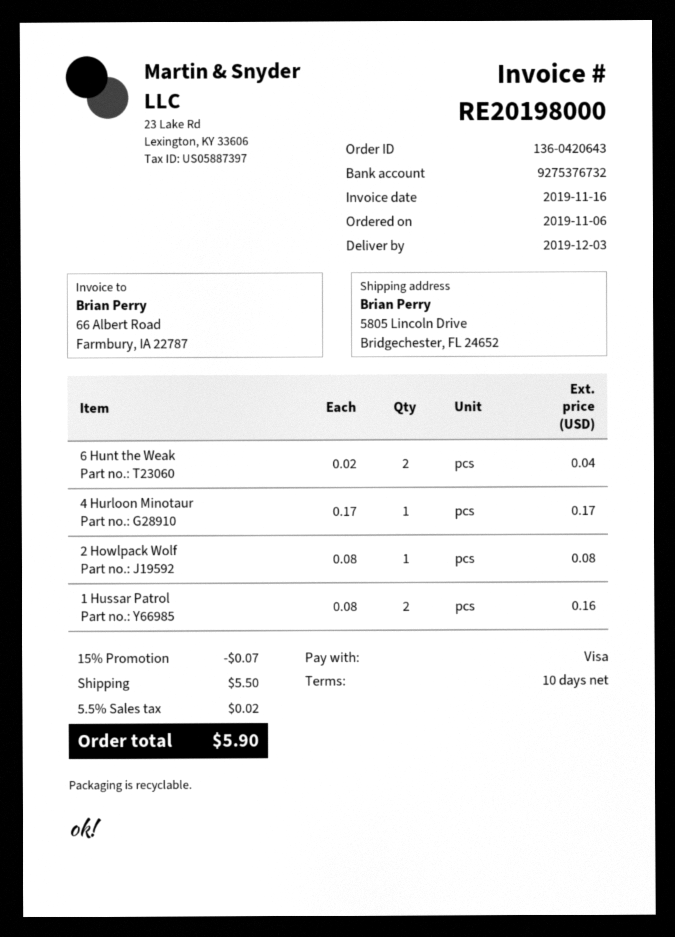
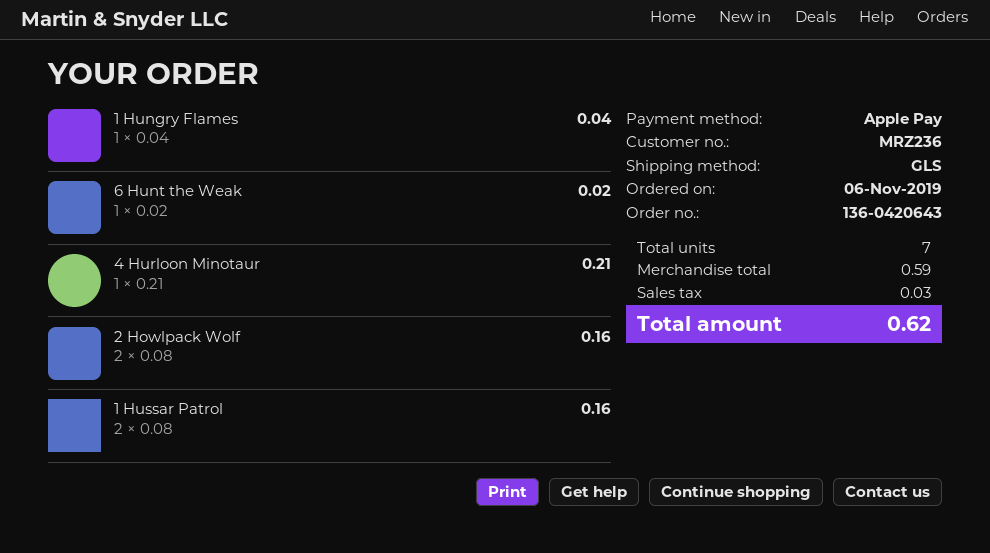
payment method: Visa -> Apple Pay
6 Hunt the Weak: 2 x 0.02 = 0.04 -> 1 x 0.02 = 0.02
4 Hurloon Minotaur: 1 x 0.17 = 0.17 -> 1 x 0.21 = 0.21
2 Howlpack Wolf: 1 x 0.08 = 0.08 -> 2 x 0.08 = 0.16
1 Hungry Flames: none -> 1 x 0.04 = 0.04
discount: 15% = 0.07 -> none
shipping: 5.50 -> none
tax: 0.02 -> 0.03
total: 5.90 -> 0.62

